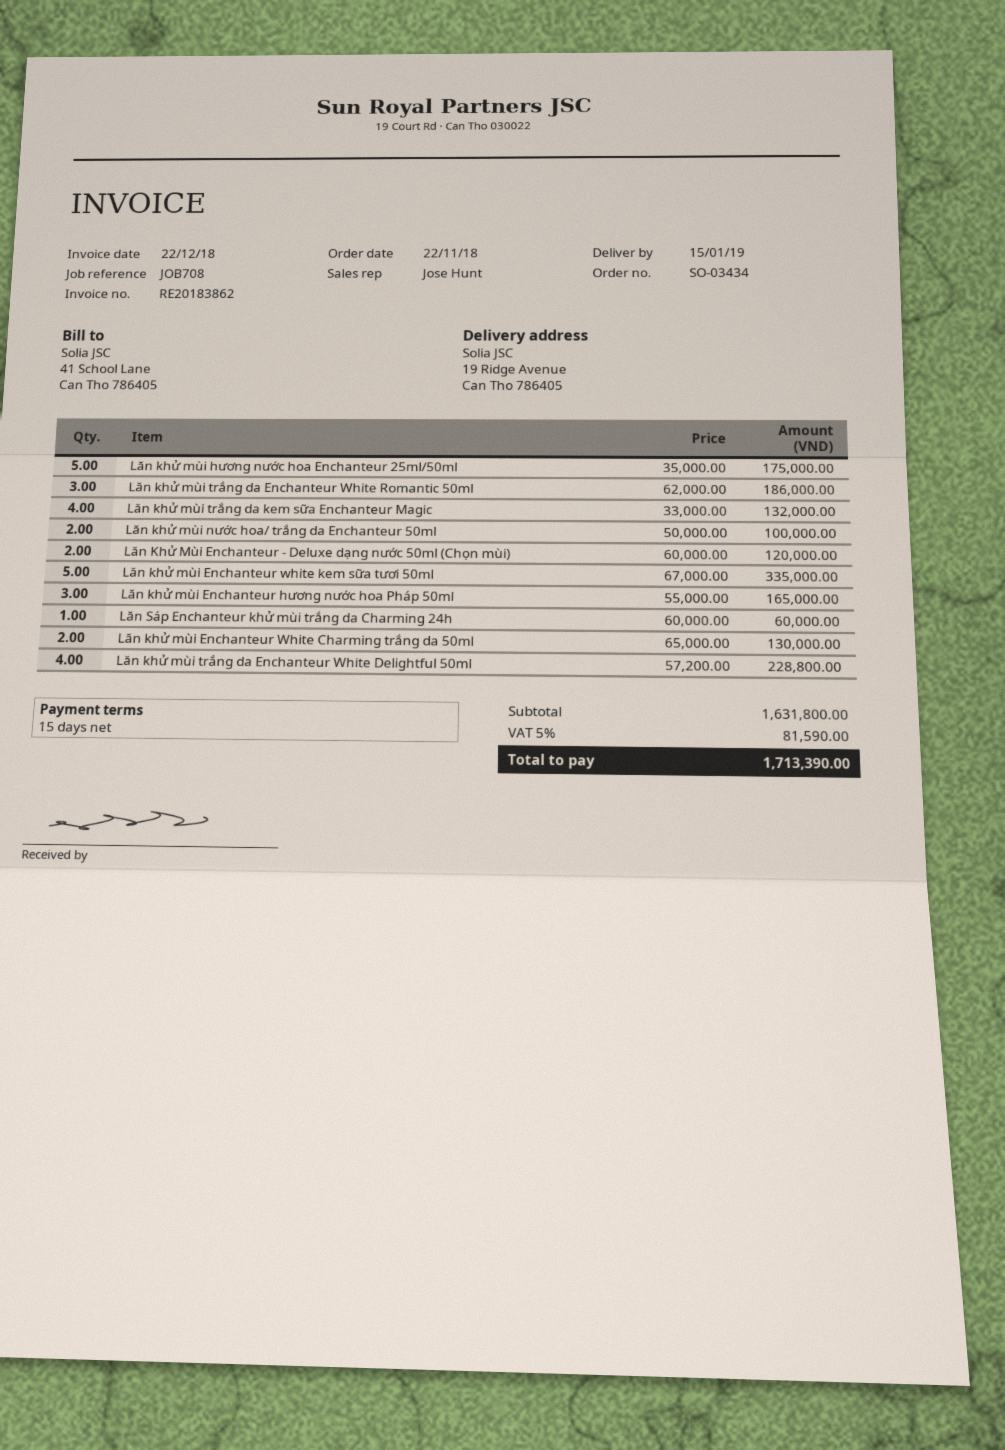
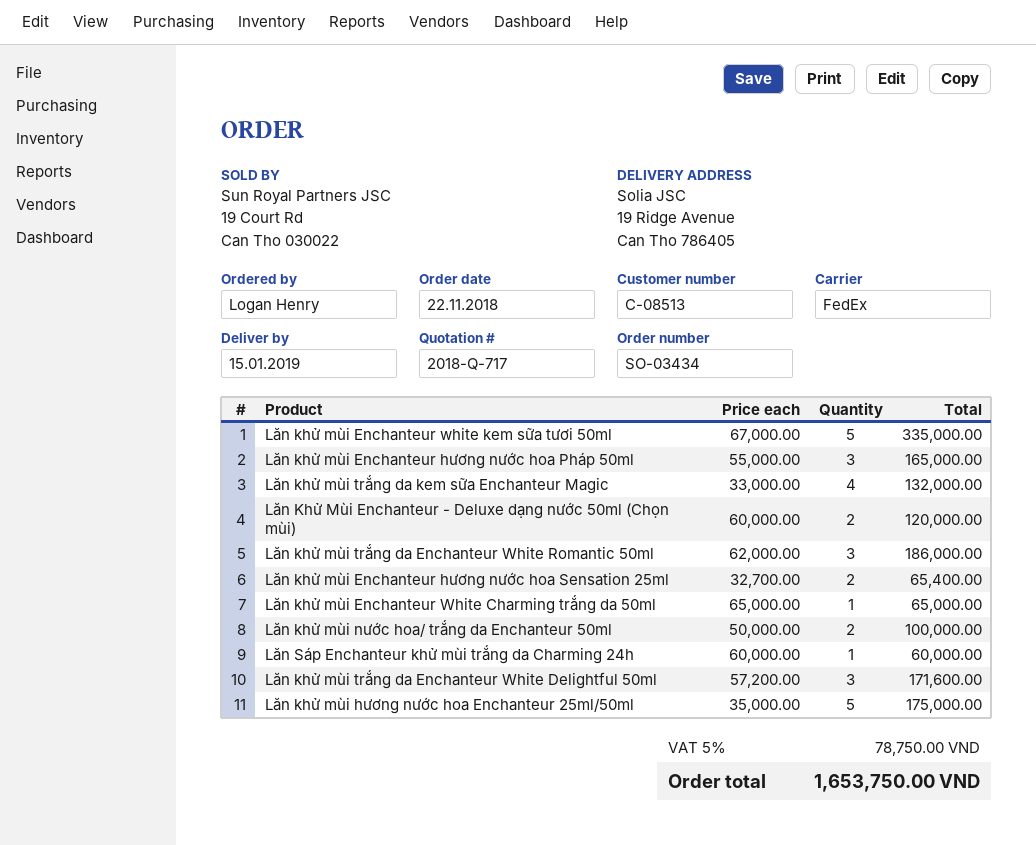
Lăn khử mùi Enchanteur White Charming trắng da 50ml: 2 x 65000.00 = 130000.00 -> 1 x 65000.00 = 65000.00
Lăn khử mùi trắng da Enchanteur White Delightful 50ml: 4 x 57200.00 = 228800.00 -> 3 x 57200.00 = 171600.00
Lăn khử mùi Enchanteur hương nước hoa Sensation 25ml: none -> 2 x 32700.00 = 65400.00
tax: 5% = 81590.00 -> 5% = 78750.00
total: 1713390.00 -> 1653750.00

